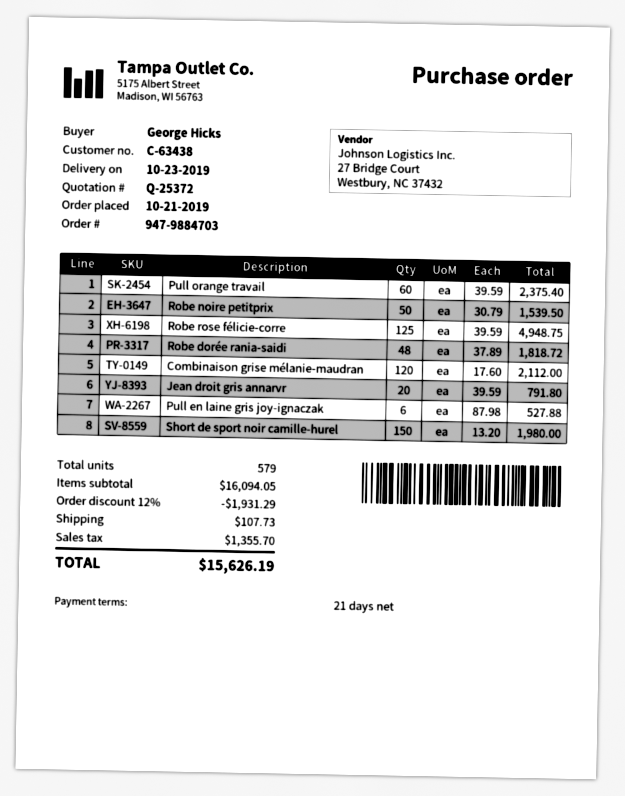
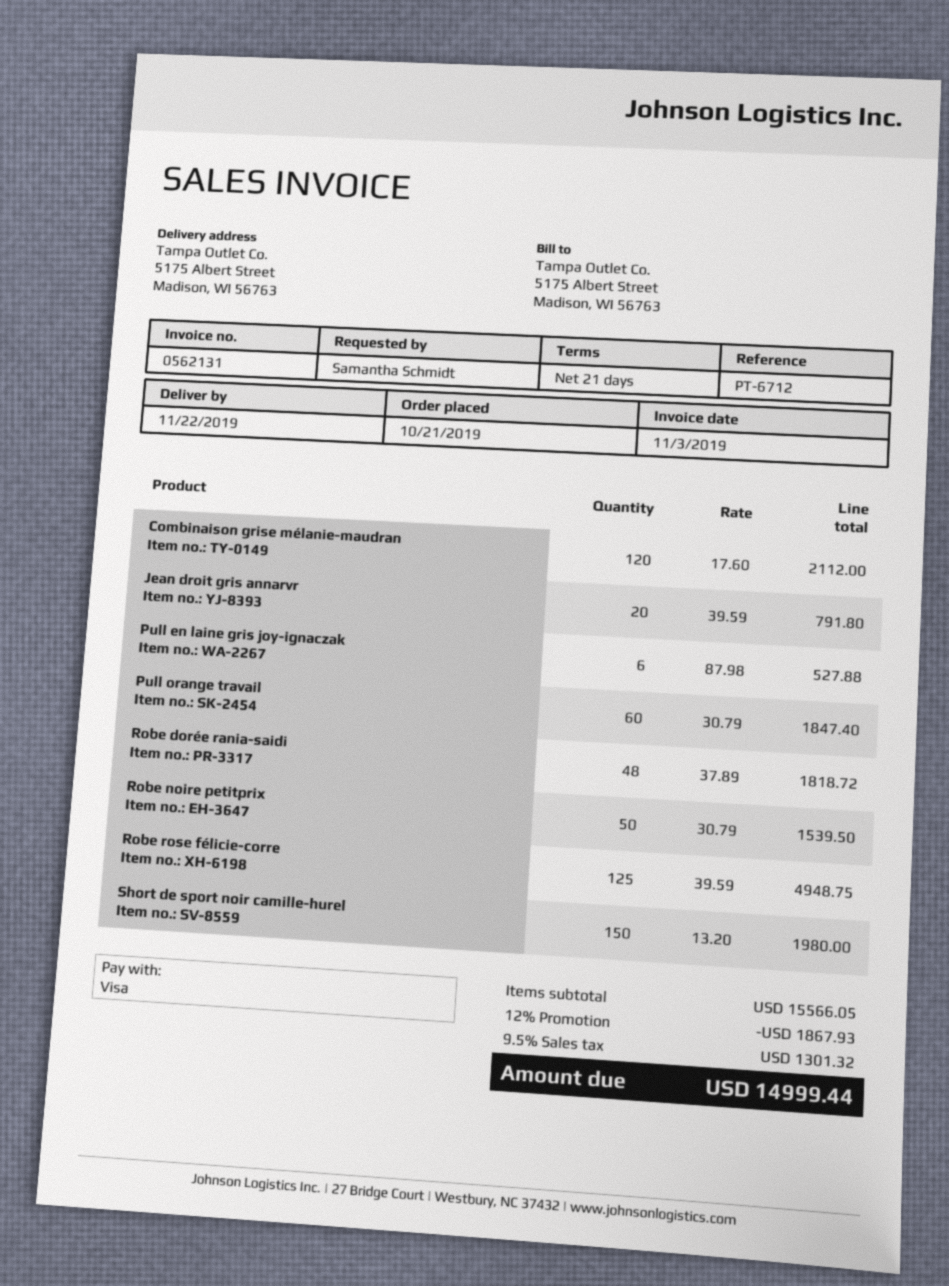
delivery date: 2019-10-23 -> 2019-11-22
ordered by: George Hicks -> Samantha Schmidt
Pull orange travail: 60 x 39.59 = 2375.40 -> 60 x 30.79 = 1847.40
subtotal: 16094.05 -> 15566.05
discount: 12% = 1931.29 -> 12% = 1867.93
shipping: 107.73 -> none
tax: 1355.70 -> 1301.32
total: 15626.19 -> 14999.44

